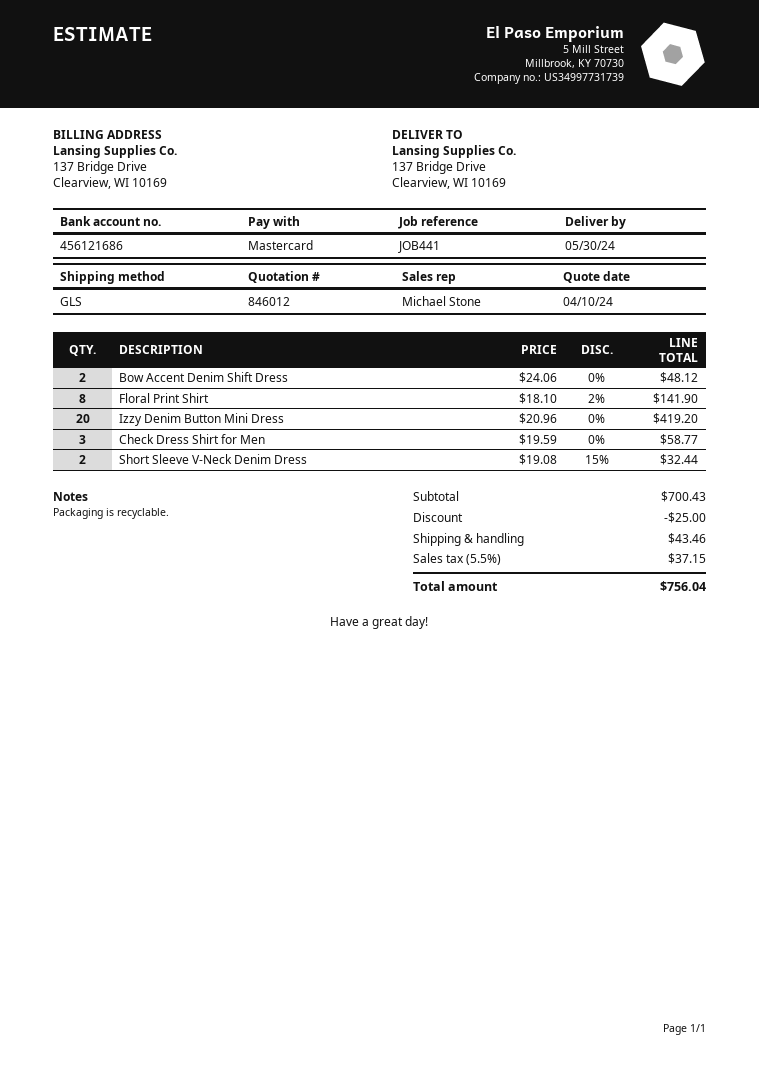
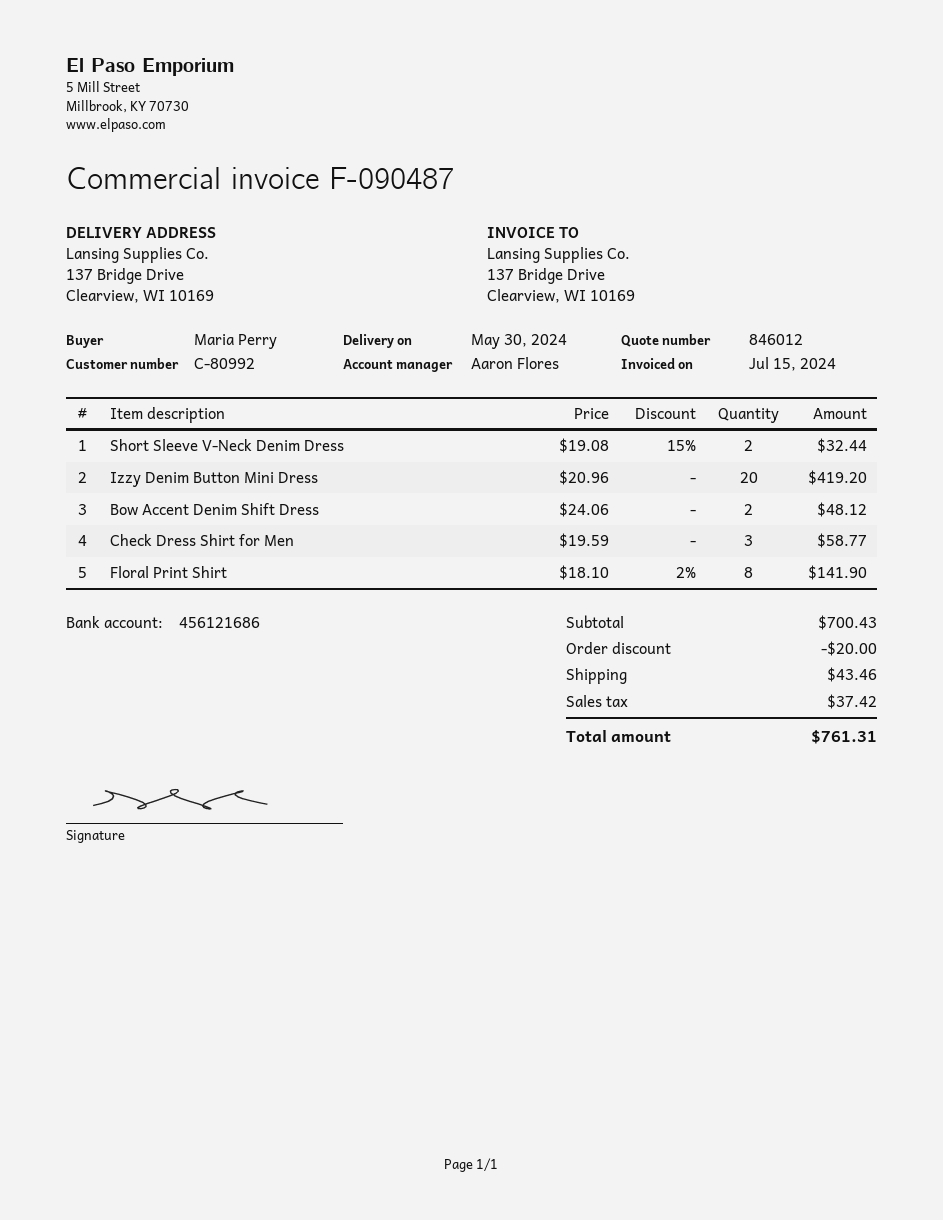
sales rep: Michael Stone -> Aaron Flores
discount: 25.00 -> 20.00
tax: 37.15 -> 37.42
total: 756.04 -> 761.31

